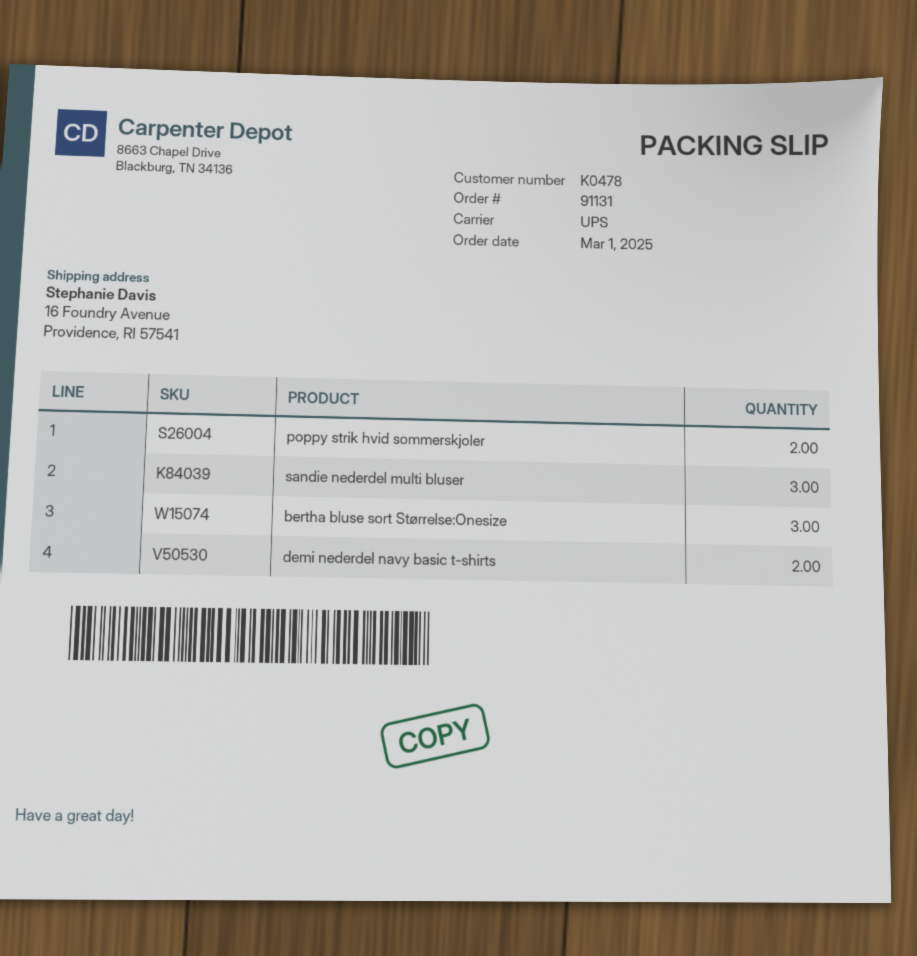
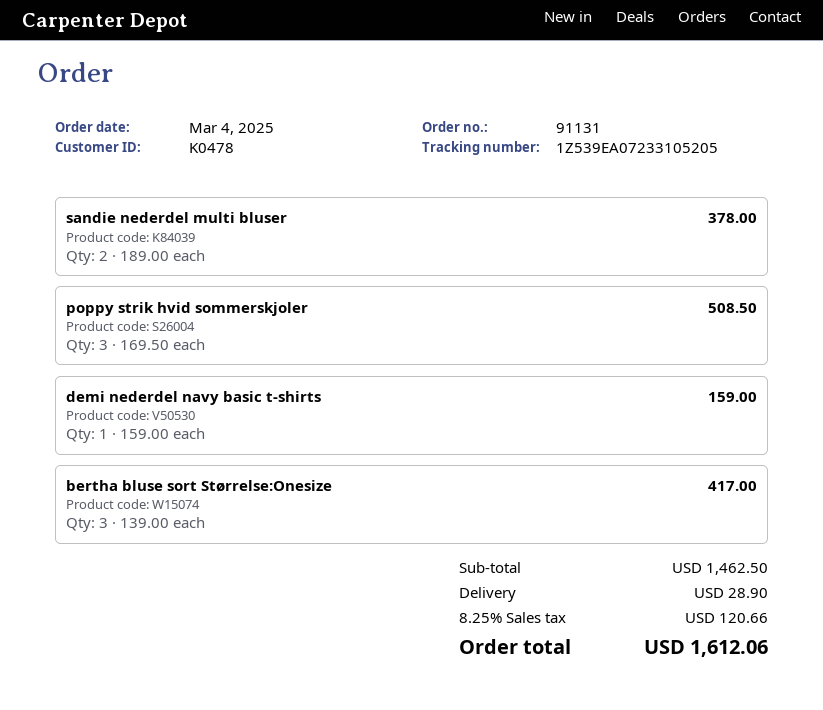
order date: 2025-03-01 -> 2025-03-04
poppy strik hvid sommerskjoler: 2 -> 3
sandie nederdel multi bluser: 3 -> 2
demi nederdel navy basic t-shirts: 2 -> 1

